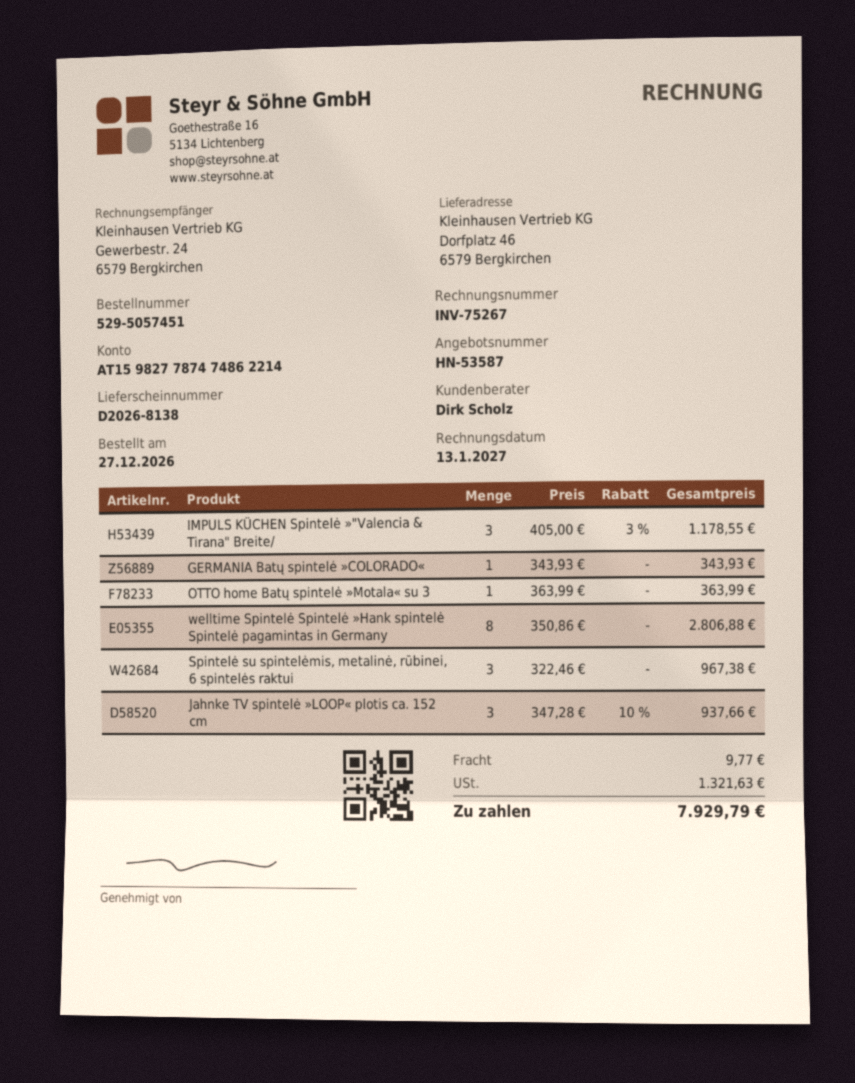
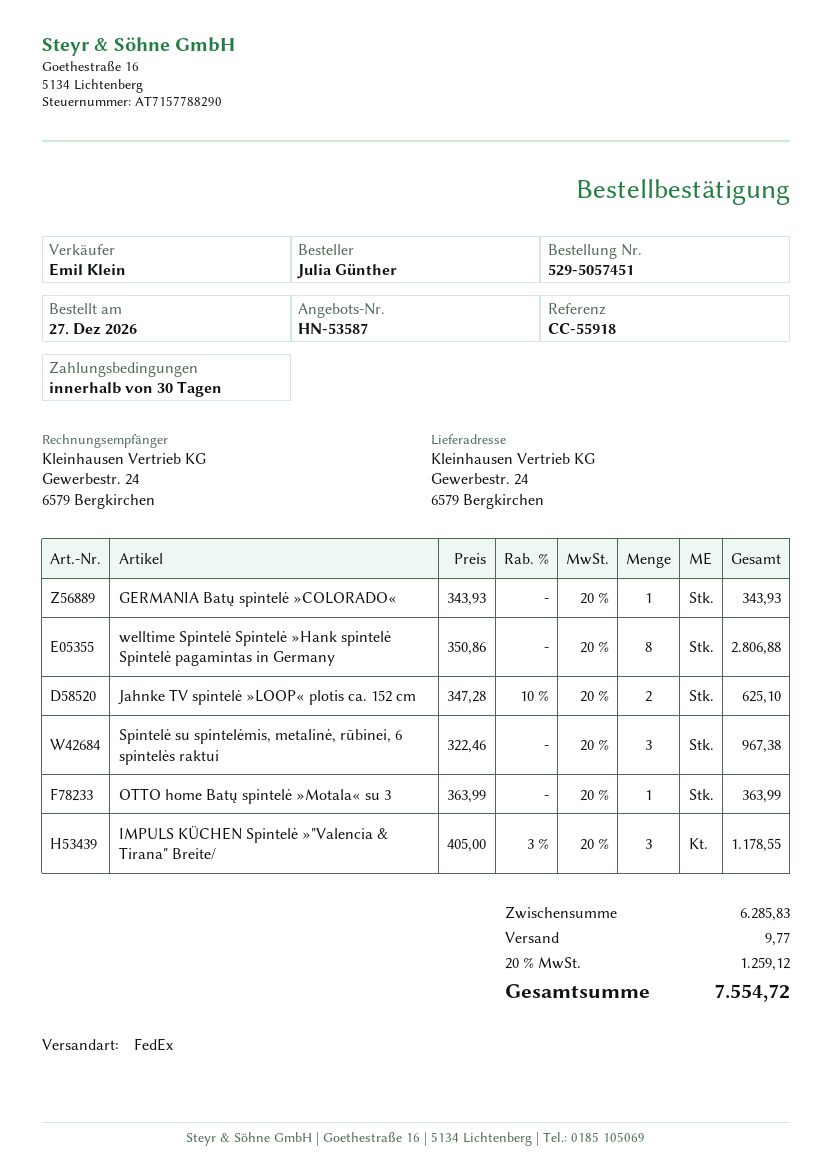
sales rep: Dirk Scholz -> Emil Klein
ship to: Dorfplatz 46, 6579 Bergkirchen -> Gewerbestr. 24, 6579 Bergkirchen
Jahnke TV spintelė »LOOP« plotis ca. 152 cm: 3 x 347.28 - 10% = 937.66 -> 2 x 347.28 - 10% = 625.10
tax: 1321.63 -> 1259.12
total: 7929.79 -> 7554.72

